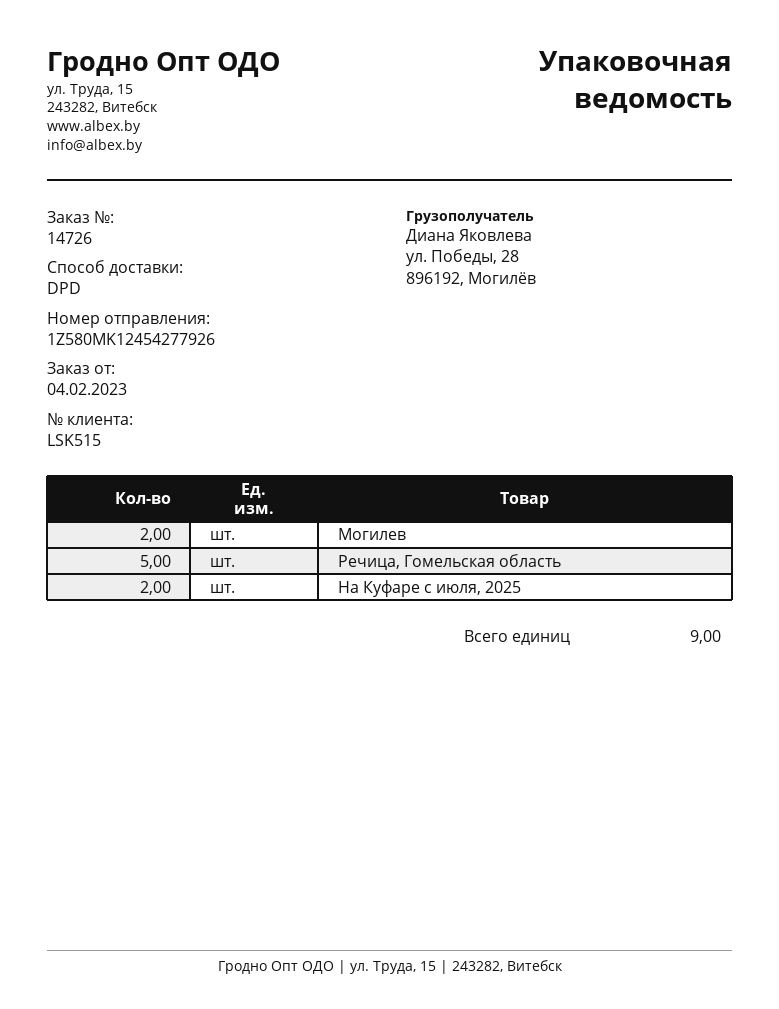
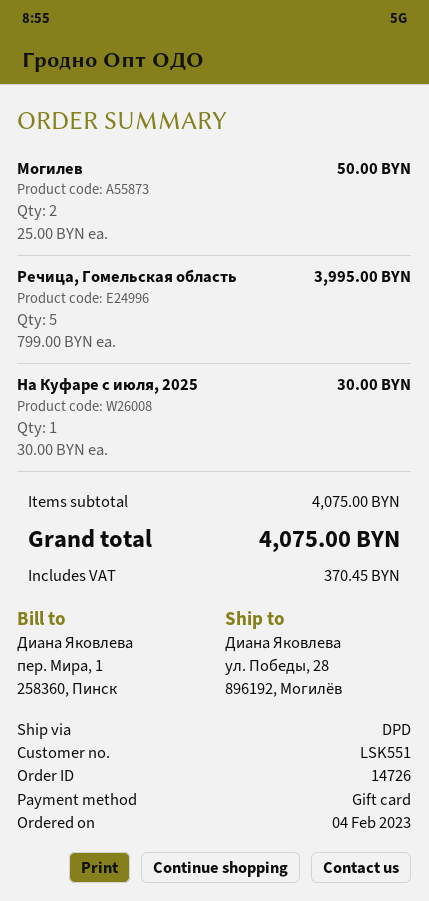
customer number: LSK515 -> LSK551
На Куфаре с июля, 2025: 2 -> 1

